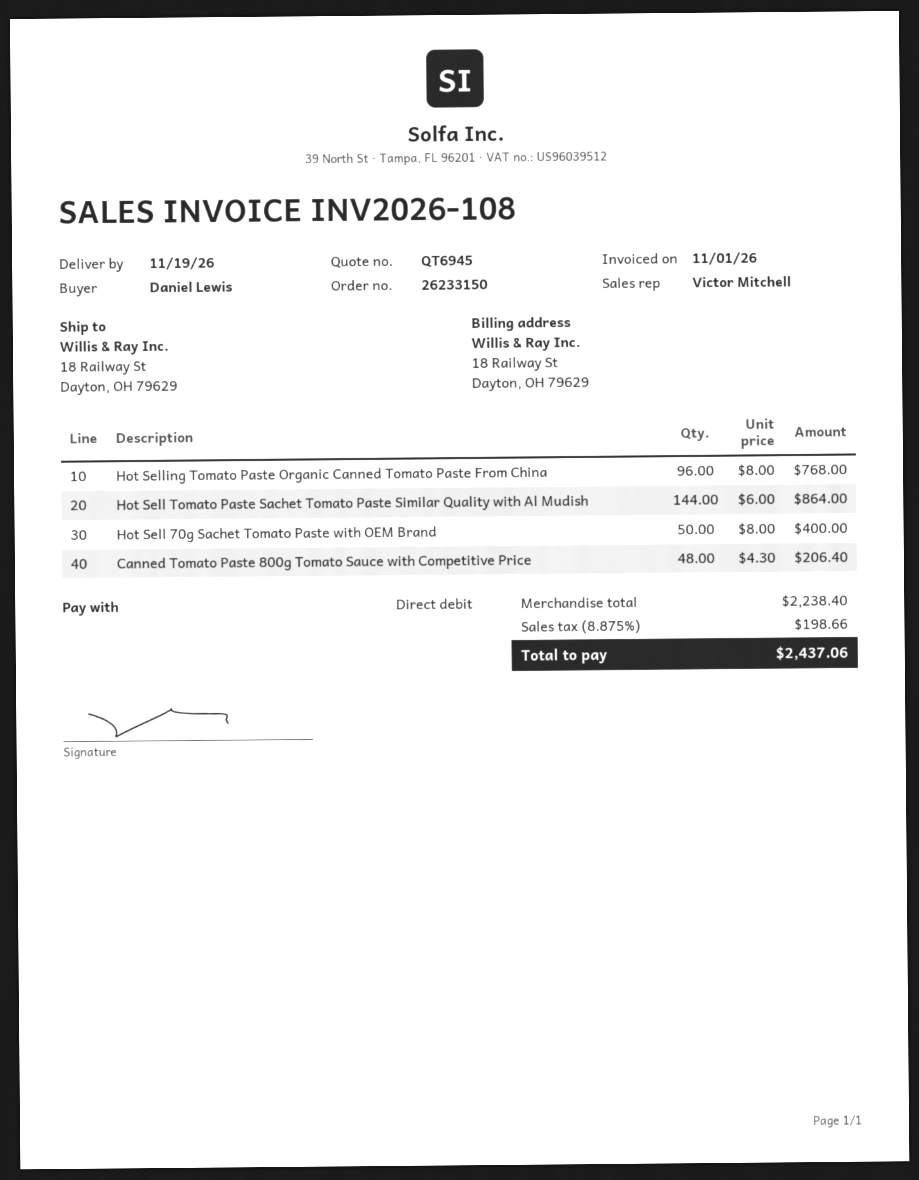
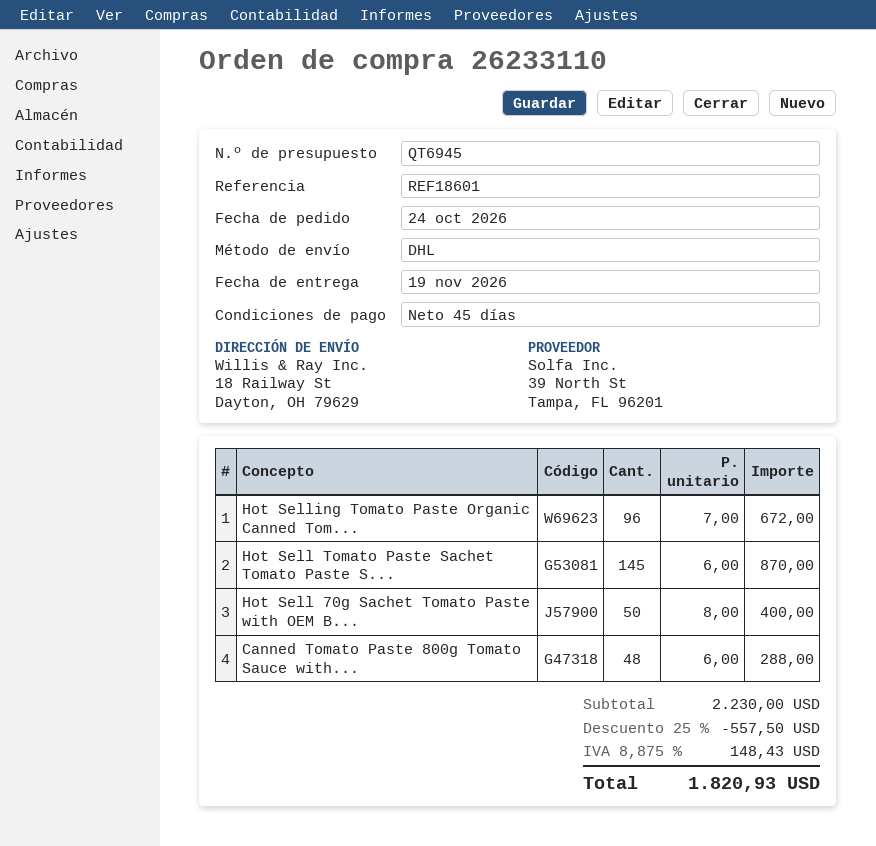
order number: 26233150 -> 26233110
Hot Selling Tomato Paste Organic Canned Tomato Paste From China: 96 x 8.00 = 768.00 -> 96 x 7.00 = 672.00
Hot Sell Tomato Paste Sachet Tomato Paste Similar Quality with Al Mudish: 144 x 6.00 = 864.00 -> 145 x 6.00 = 870.00
Canned Tomato Paste 800g Tomato Sauce with Competitive Price: 48 x 4.30 = 206.40 -> 48 x 6.00 = 288.00
subtotal: 2238.40 -> 2230.00
discount: none -> 25% = 557.50
tax: 8.875% = 198.66 -> 8.875% = 148.43
total: 2437.06 -> 1820.93

